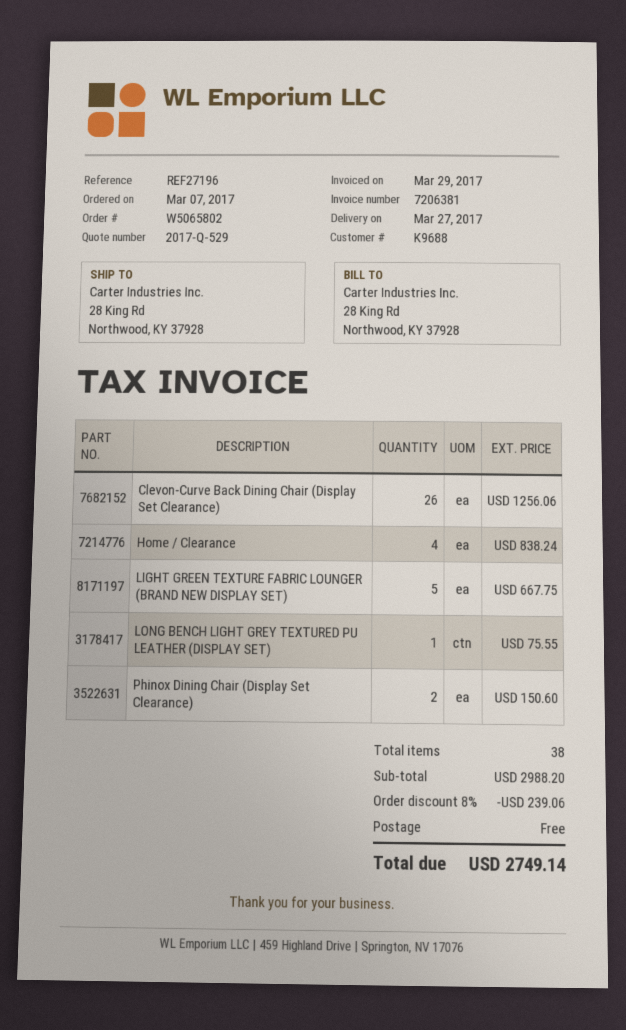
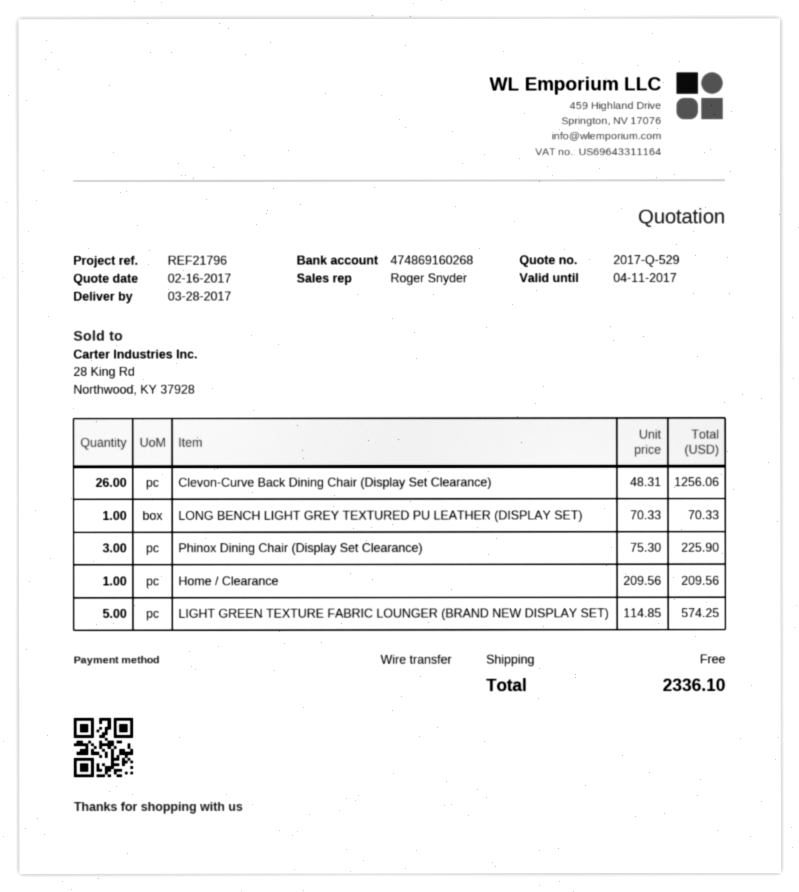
delivery date: 2017-03-27 -> 2017-03-28
reference: REF27196 -> REF21796
Home / Clearance: 4 for 838.24 -> 1 for 209.56
LIGHT GREEN TEXTURE FABRIC LOUNGER (BRAND NEW DISPLAY SET): 5 for 667.75 -> 5 for 574.25
LONG BENCH LIGHT GREY TEXTURED PU LEATHER (DISPLAY SET): 1 for 75.55 -> 1 for 70.33
Phinox Dining Chair (Display Set Clearance): 2 for 150.60 -> 3 for 225.90
discount: 8% = 239.06 -> none
total: 2749.14 -> 2336.10

